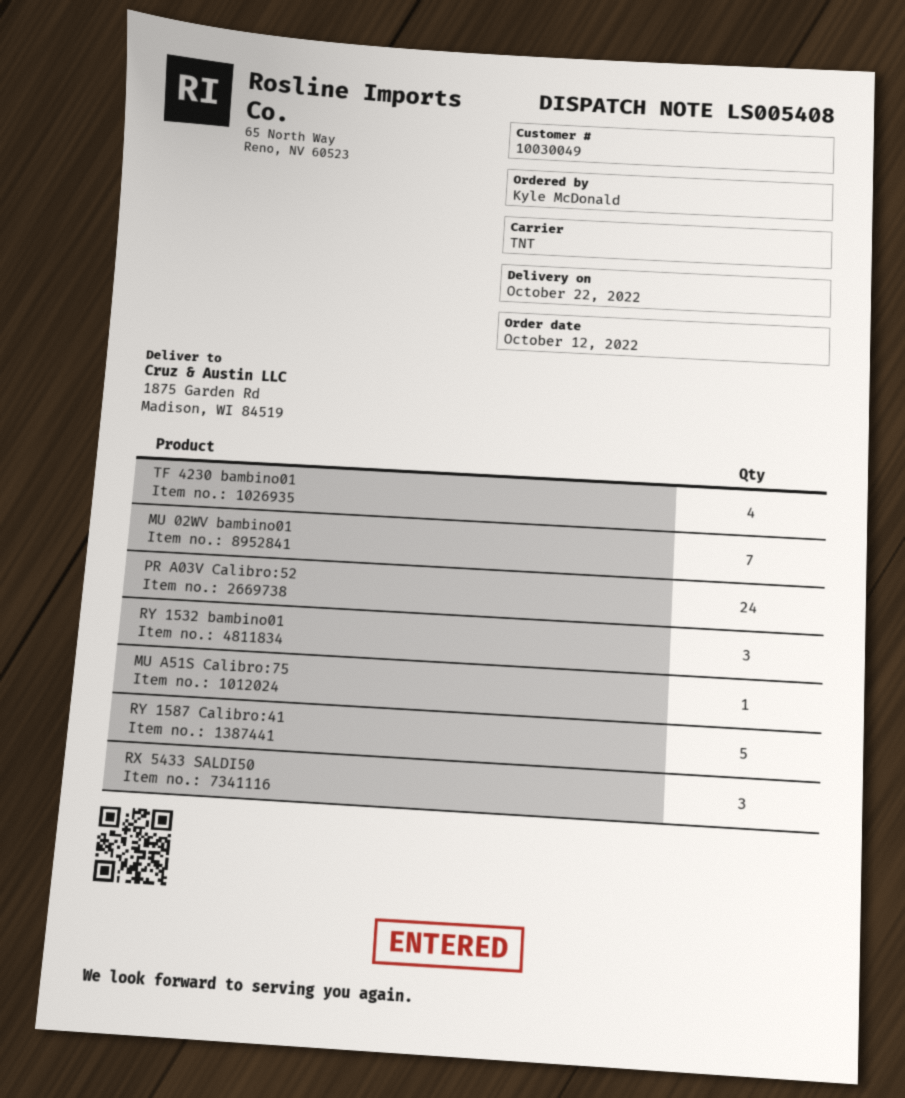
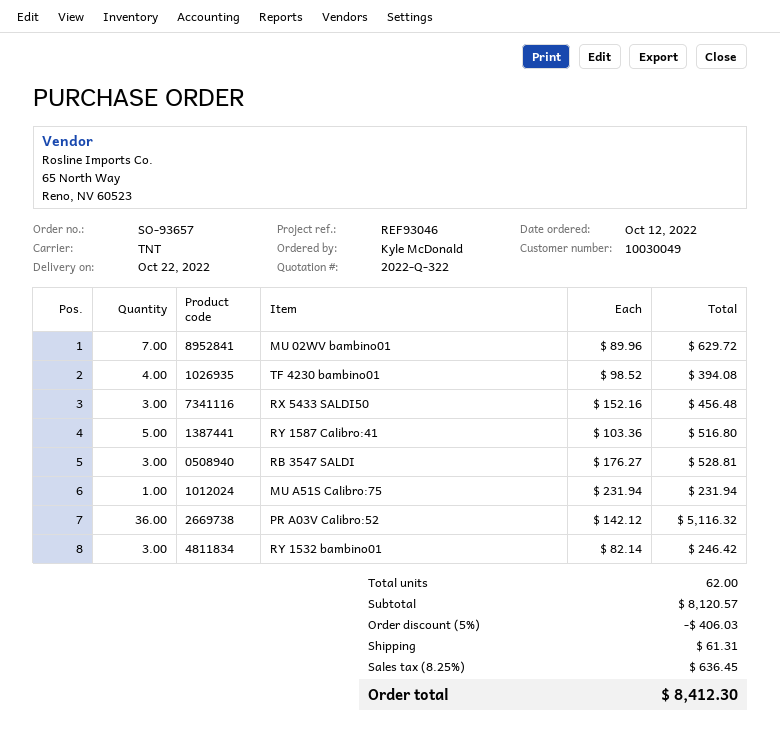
PR A03V Calibro:52: 24 -> 36
RB 3547 SALDI: none -> 3

